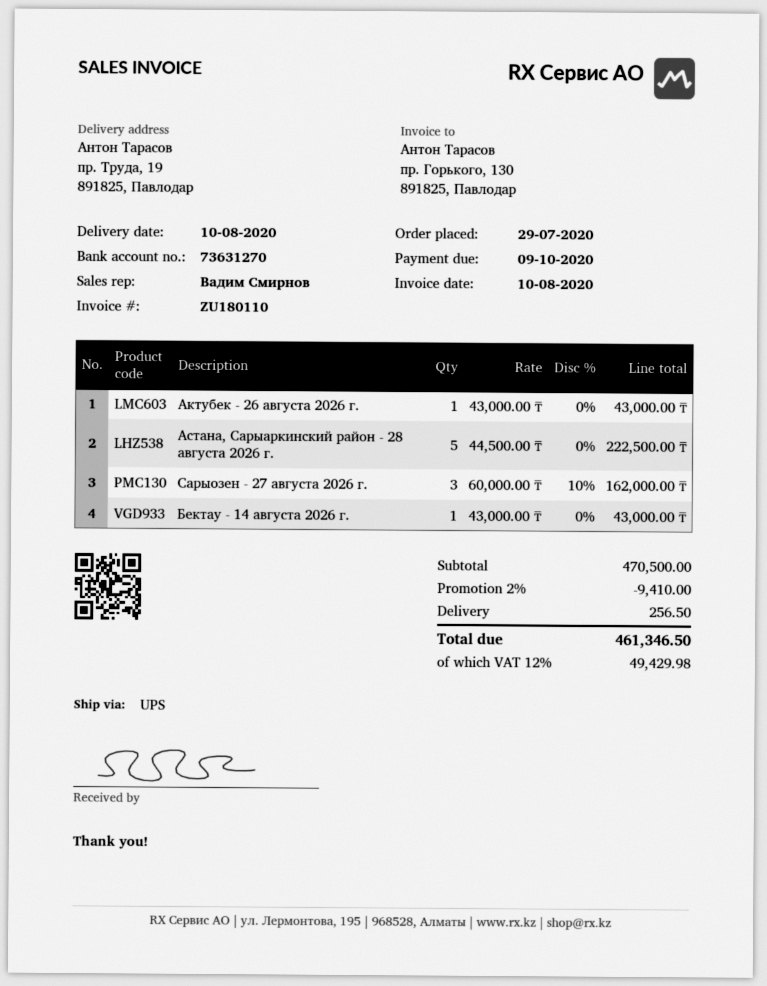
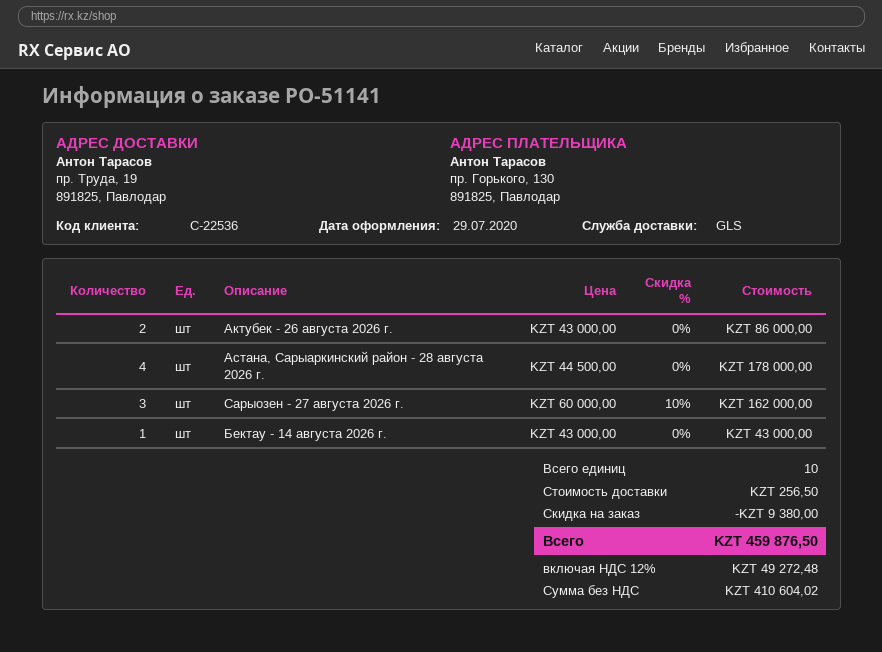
shipping method: UPS -> GLS
Актубек - 26 августа 2026 г.: 1 x 43000.00 = 43000.00 -> 2 x 43000.00 = 86000.00
Астана, Сарыаркинский район - 28 августа 2026 г.: 5 x 44500.00 = 222500.00 -> 4 x 44500.00 = 178000.00
discount: 9410.00 -> 9380.00
tax: 12% = 49429.98 -> 12% = 49272.48
total: 461346.50 -> 459876.50

